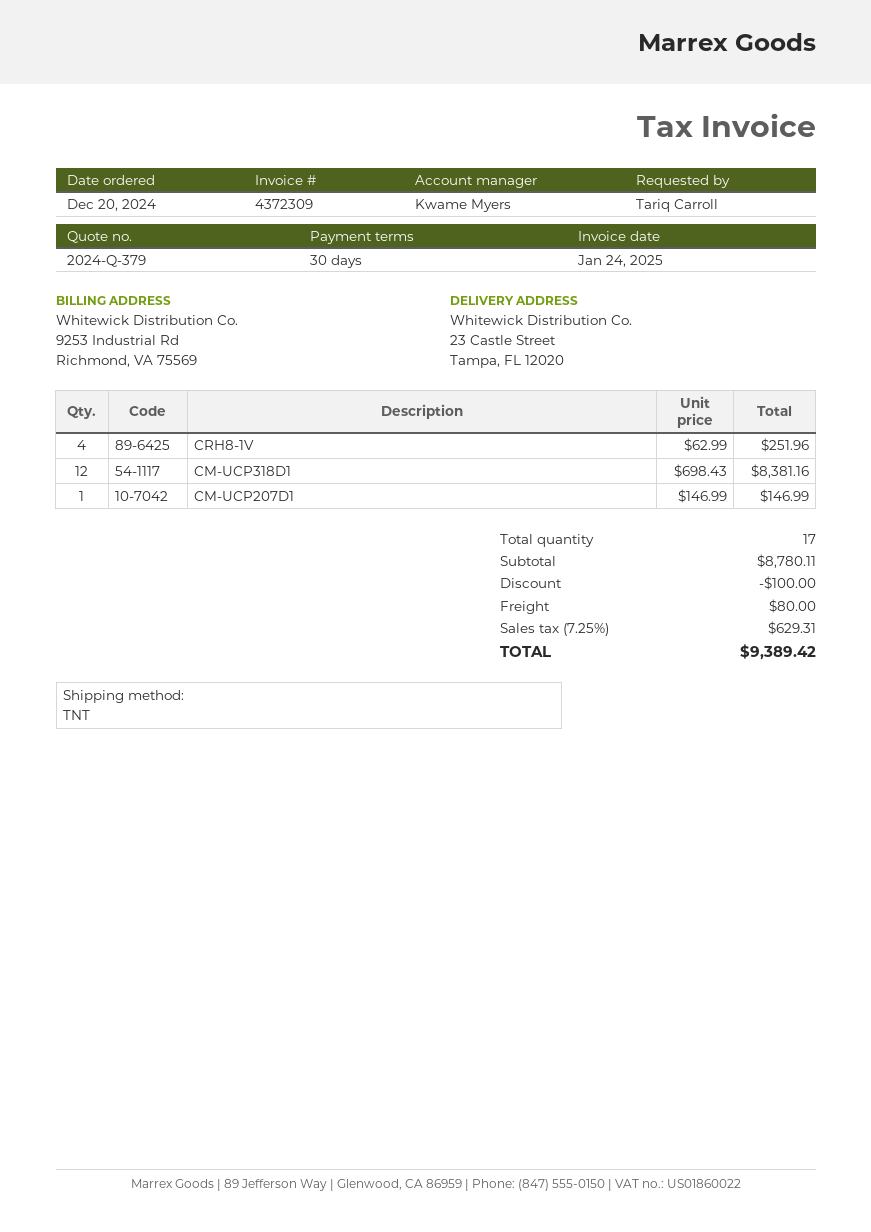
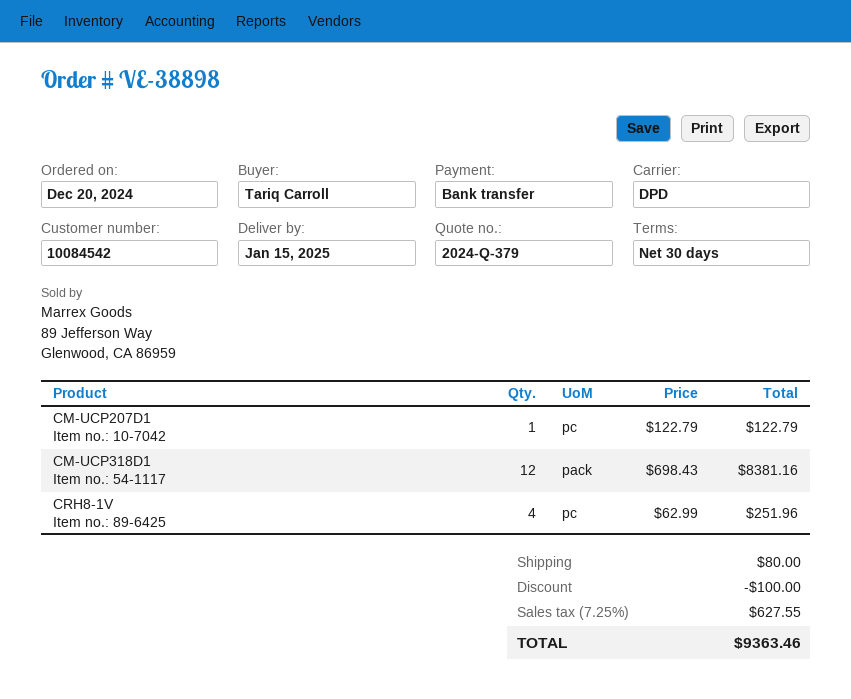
shipping method: TNT -> DPD
CM-UCP207D1: 1 x 146.99 = 146.99 -> 1 x 122.79 = 122.79
tax: 7.25% = 629.31 -> 7.25% = 627.55
total: 9389.42 -> 9363.46

